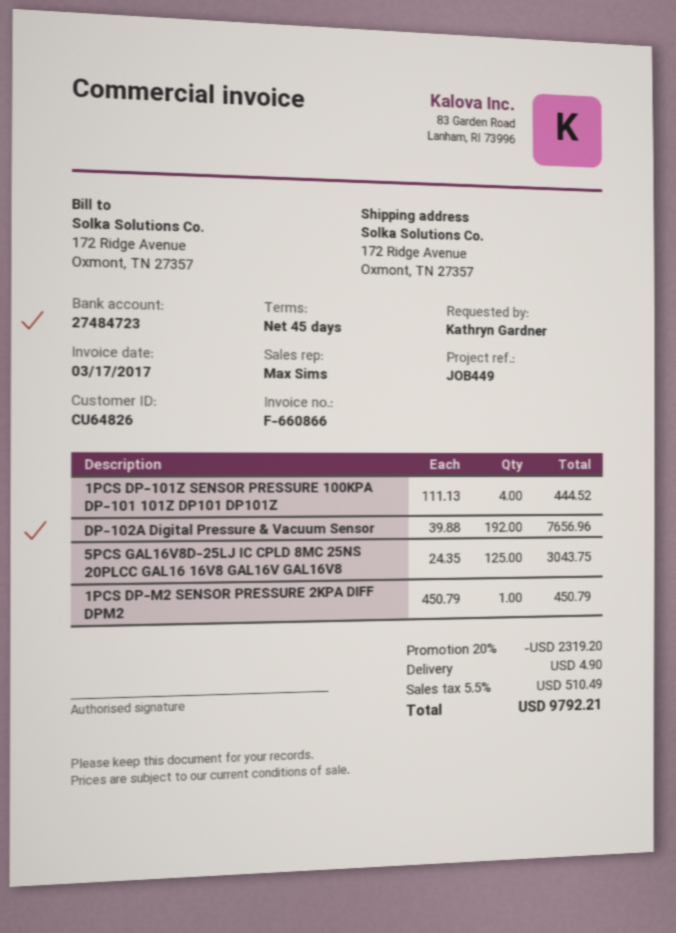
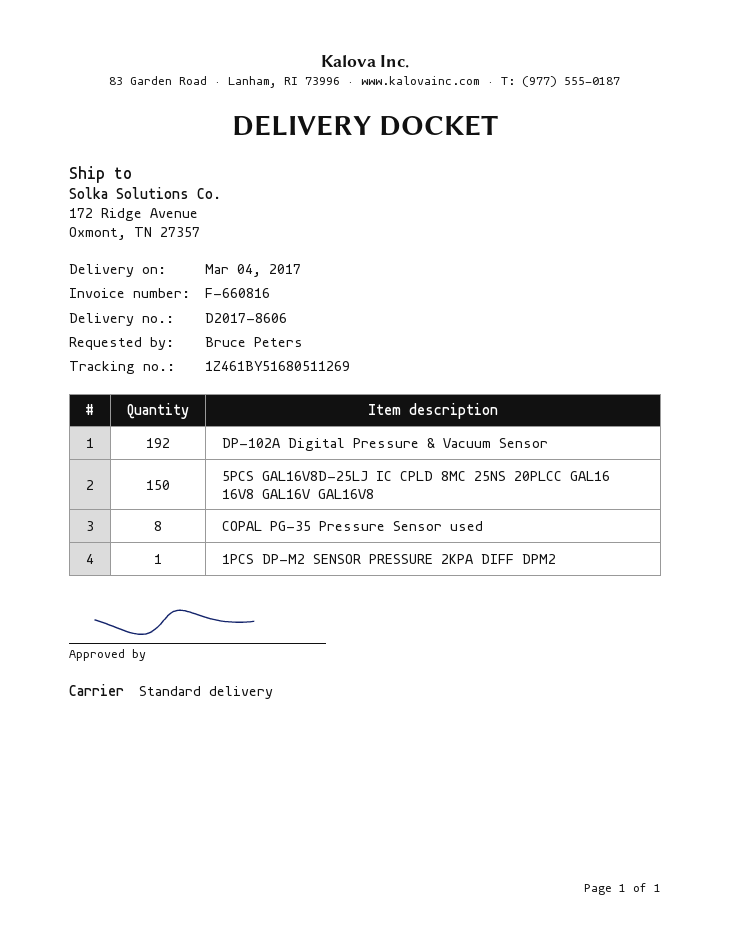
invoice number: F-660866 -> F-660816
ordered by: Kathryn Gardner -> Bruce Peters
1PCS DP-101Z SENSOR PRESSURE 100KPA DP-101 101Z DP101 DP101Z: 4 -> none
5PCS GAL16V8D-25LJ IC CPLD 8MC 25NS 20PLCC GAL16 16V8 GAL16V GAL16V8: 125 -> 150
COPAL PG-35 Pressure Sensor used: none -> 8

